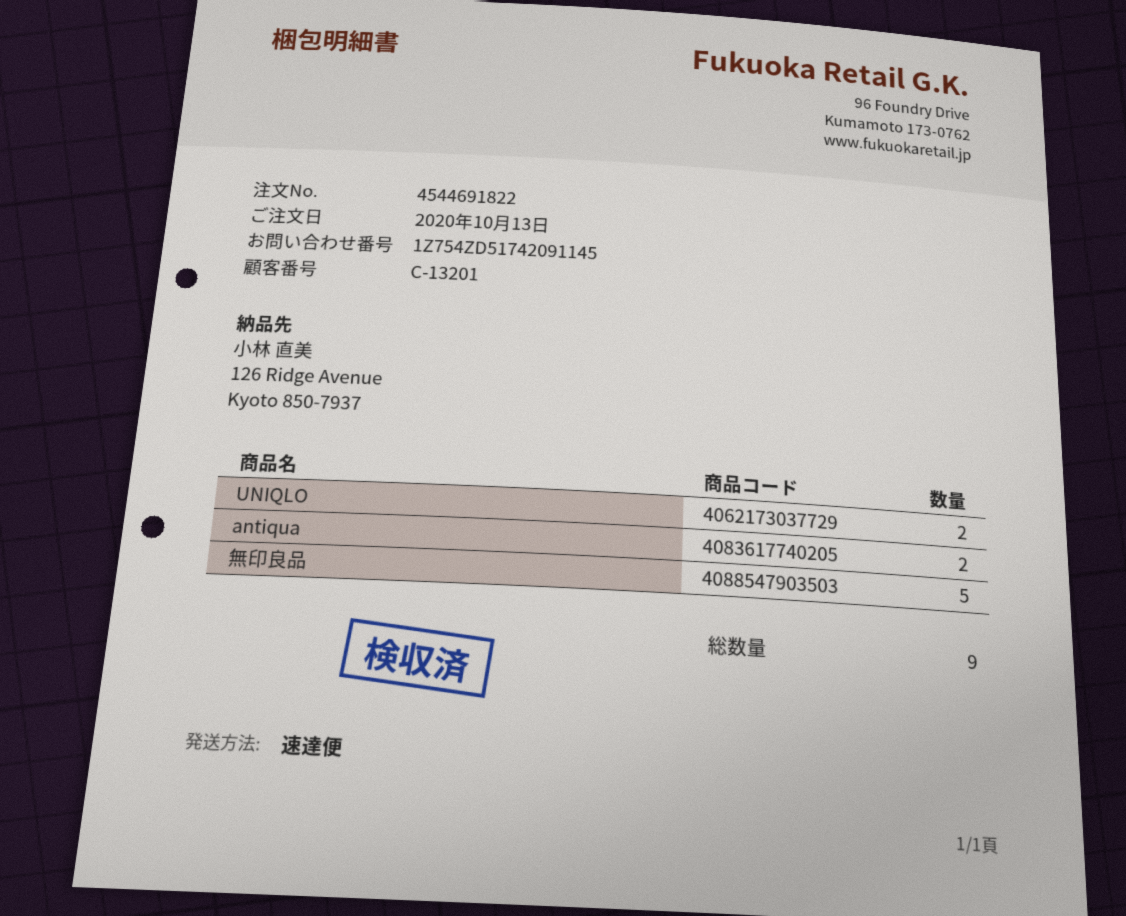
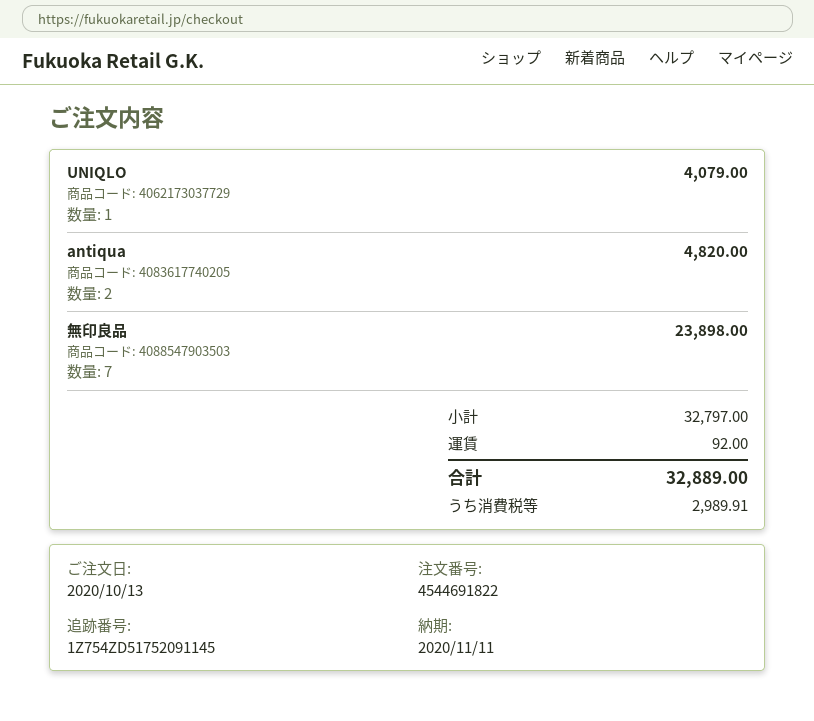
tracking number: 1Z754ZD51742091145 -> 1Z754ZD51752091145
UNIQLO: 2 -> 1
無印良品: 5 -> 7

